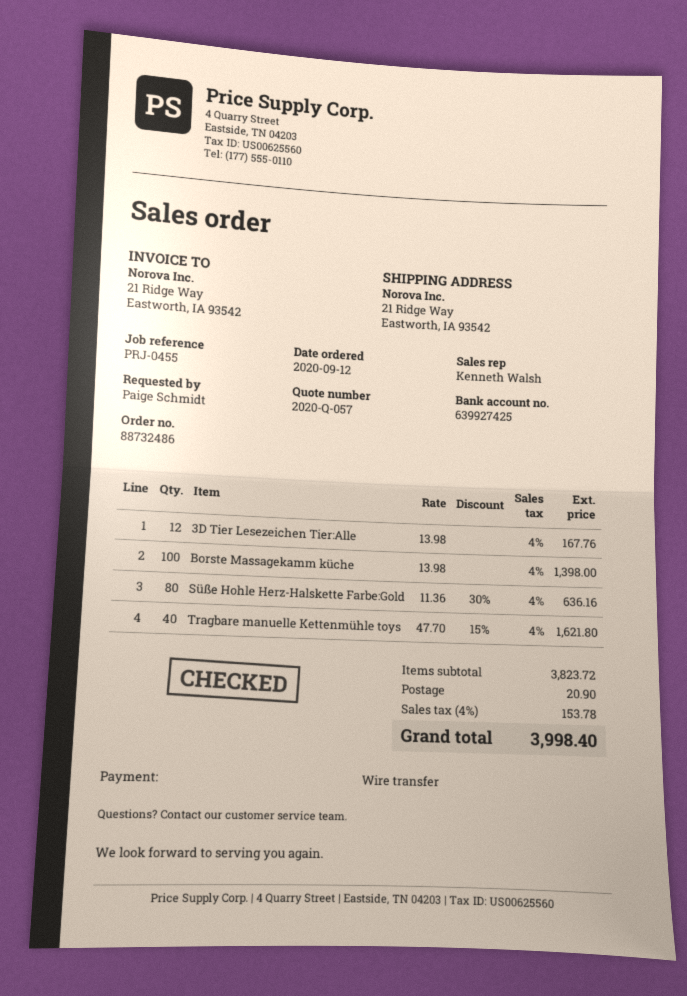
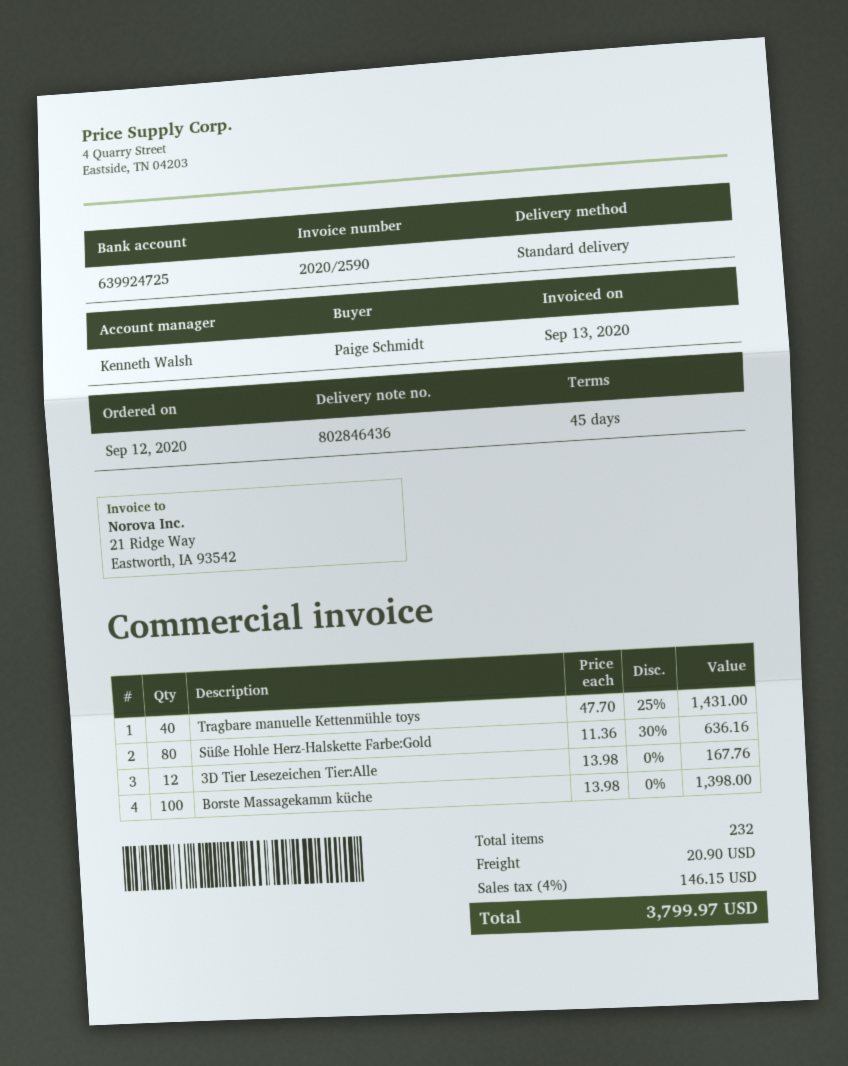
bank account: 639927425 -> 639924725
Tragbare manuelle Kettenmühle toys: 40 x 47.70 - 15% = 1621.80 -> 40 x 47.70 - 25% = 1431.00
tax: 4% = 153.78 -> 4% = 146.15
total: 3998.40 -> 3799.97

